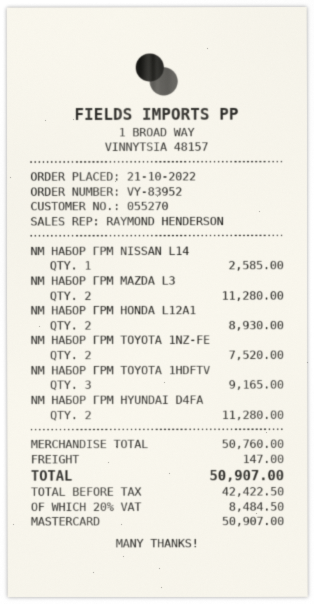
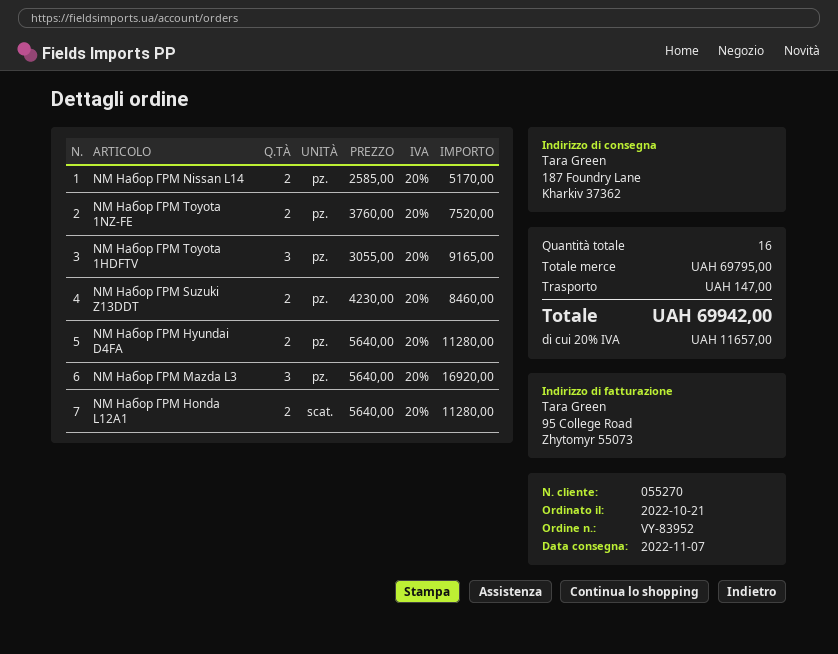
NM НАБОР ГРМ NISSAN L14: 1 for 2585.00 -> 2 for 5170.00
NM НАБОР ГРМ MAZDA L3: 2 for 11280.00 -> 3 for 16920.00
NM НАБОР ГРМ HONDA L12A1: 2 for 8930.00 -> 2 for 11280.00
NM Набор ГРМ Suzuki Z13DDT: none -> 2 for 8460.00
subtotal: 50760.00 -> 69795.00
tax: 20% = 8484.50 -> 20% = 11657.00
total: 50907.00 -> 69942.00

